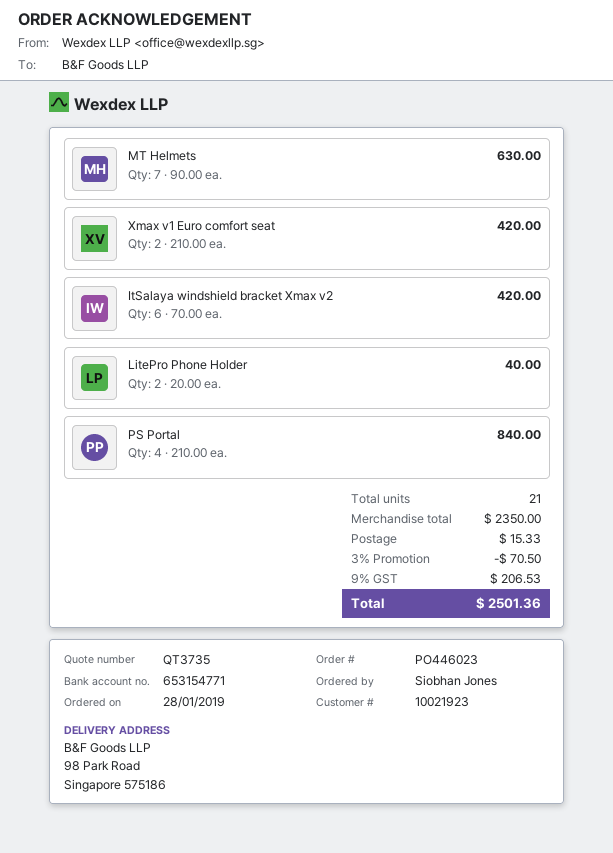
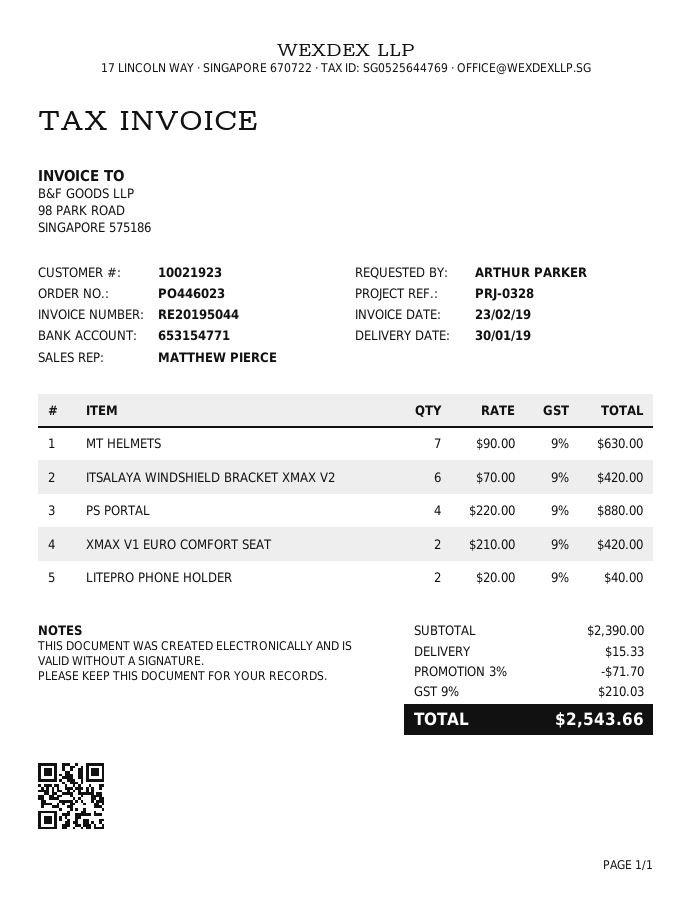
ordered by: Siobhan Jones -> ARTHUR PARKER
PS Portal: 4 x 210.00 = 840.00 -> 4 x 220.00 = 880.00
subtotal: 2350.00 -> 2390.00
discount: 3% = 70.50 -> 3% = 71.70
tax: 9% = 206.53 -> 9% = 210.03
total: 2501.36 -> 2543.66

